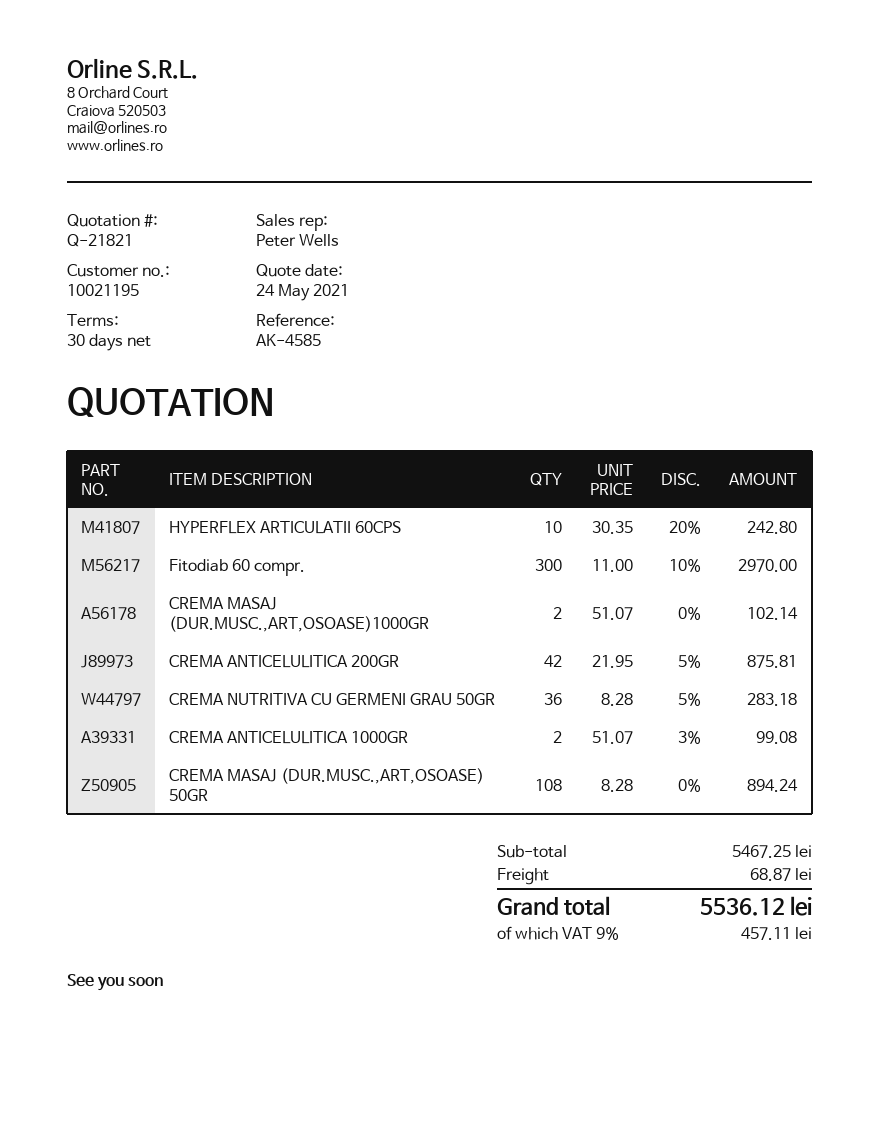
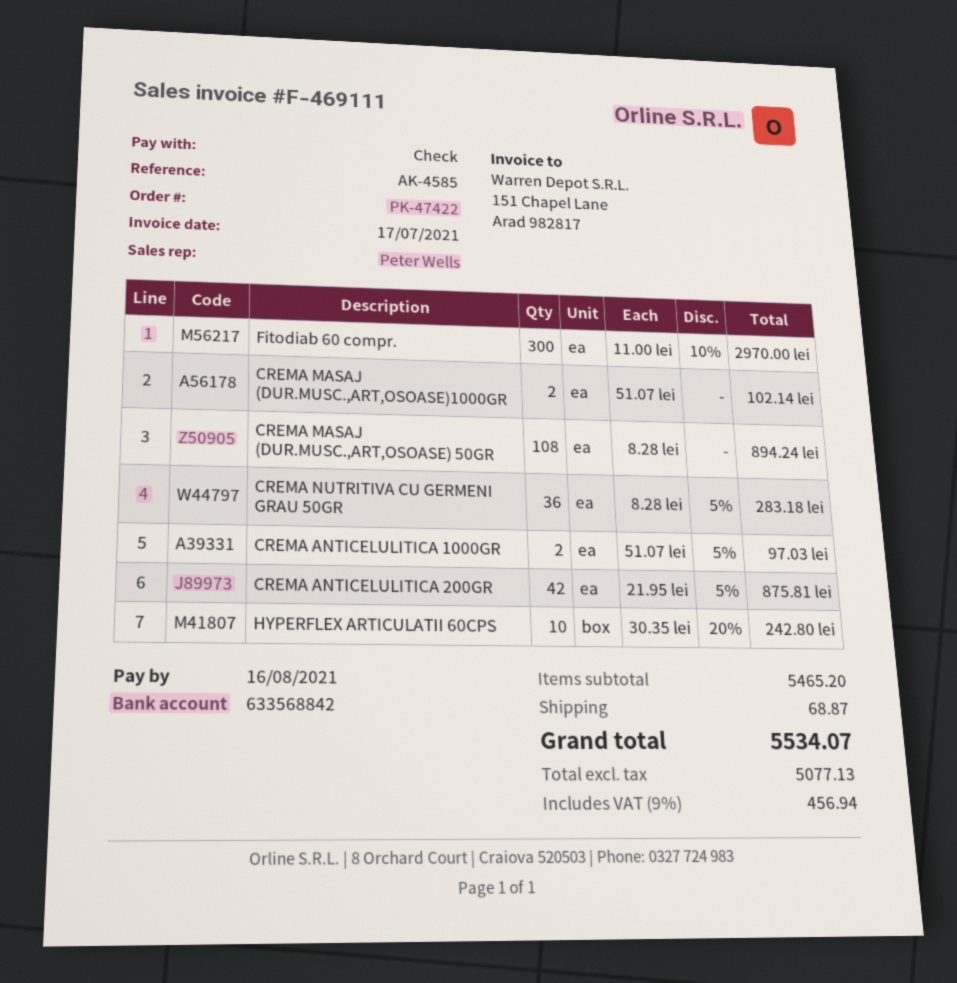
CREMA ANTICELULITICA 1000GR: 2 x 51.07 - 3% = 99.08 -> 2 x 51.07 - 5% = 97.03
subtotal: 5467.25 -> 5465.20
tax: 9% = 457.11 -> 9% = 456.94
total: 5536.12 -> 5534.07

